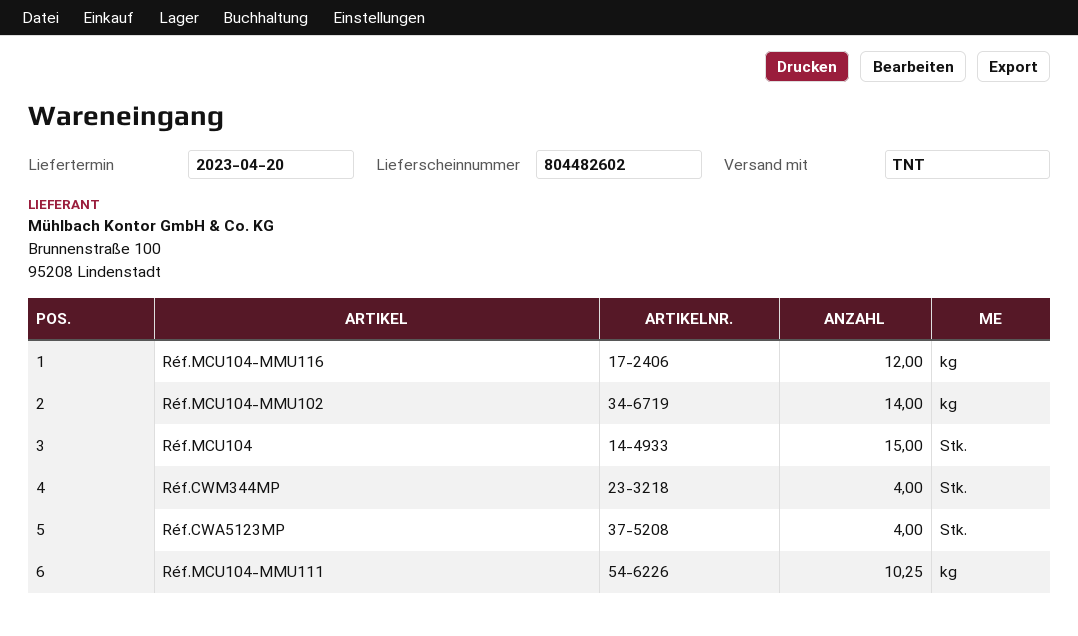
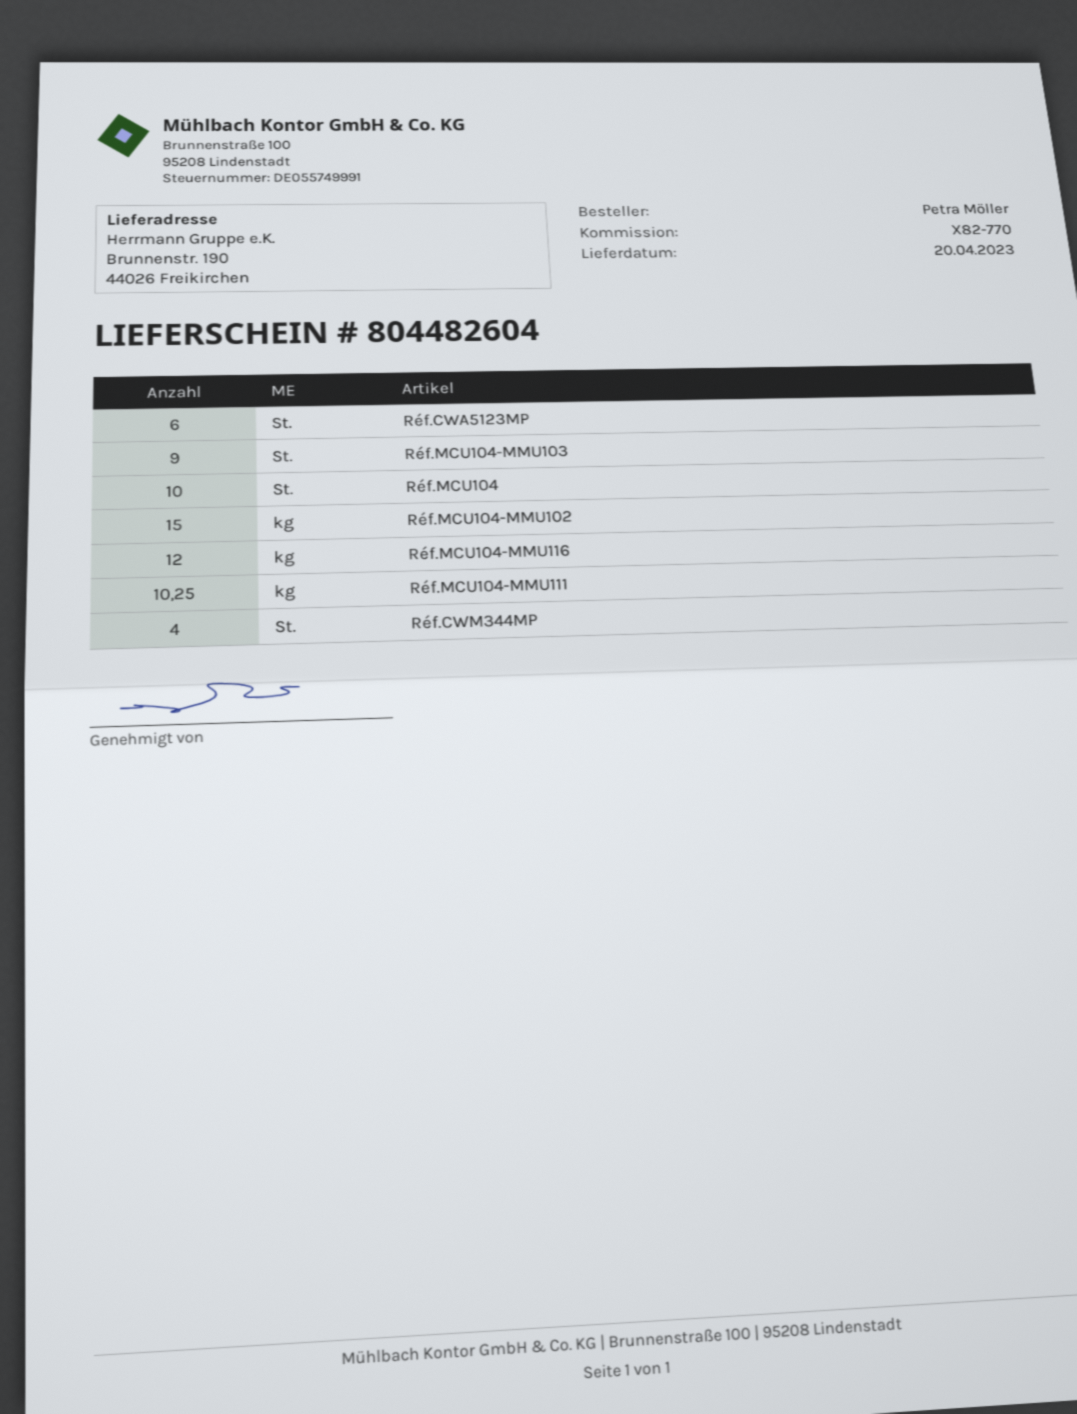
delivery note number: 804482602 -> 804482604
Réf.MCU104-MMU102: 14 -> 15
Réf.MCU104: 15 -> 10
Réf.CWA5123MP: 4 -> 6
Réf.MCU104-MMU103: none -> 9

